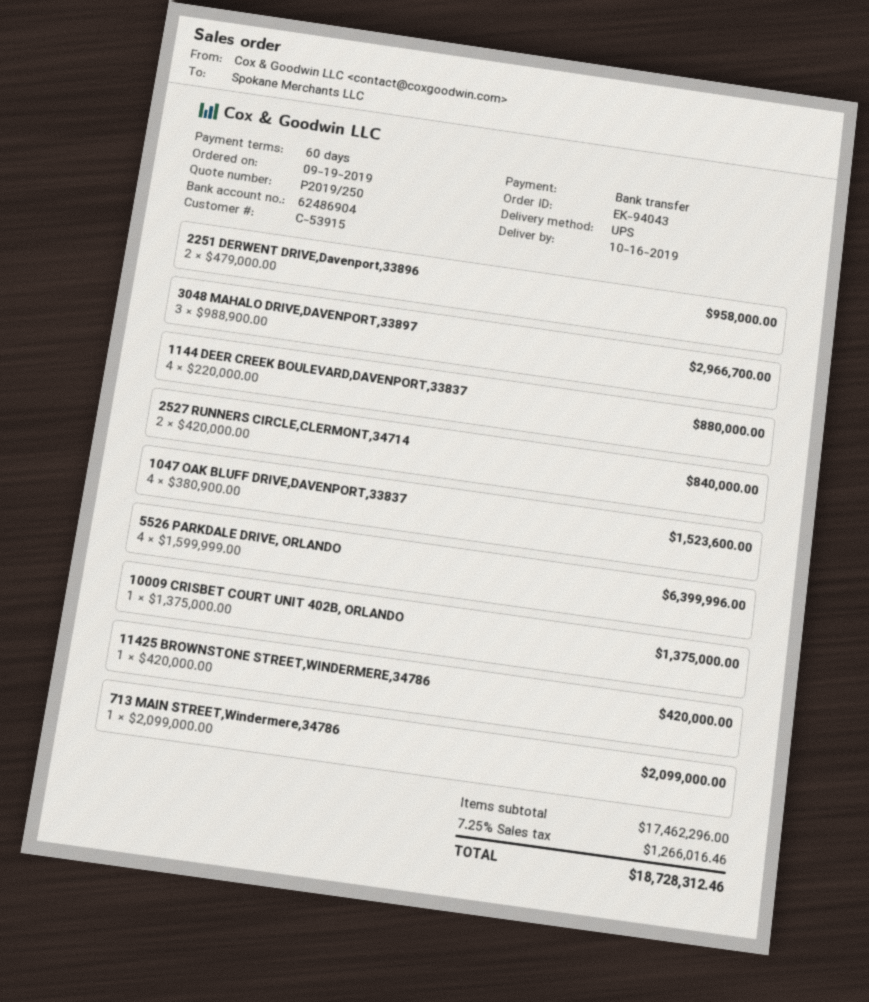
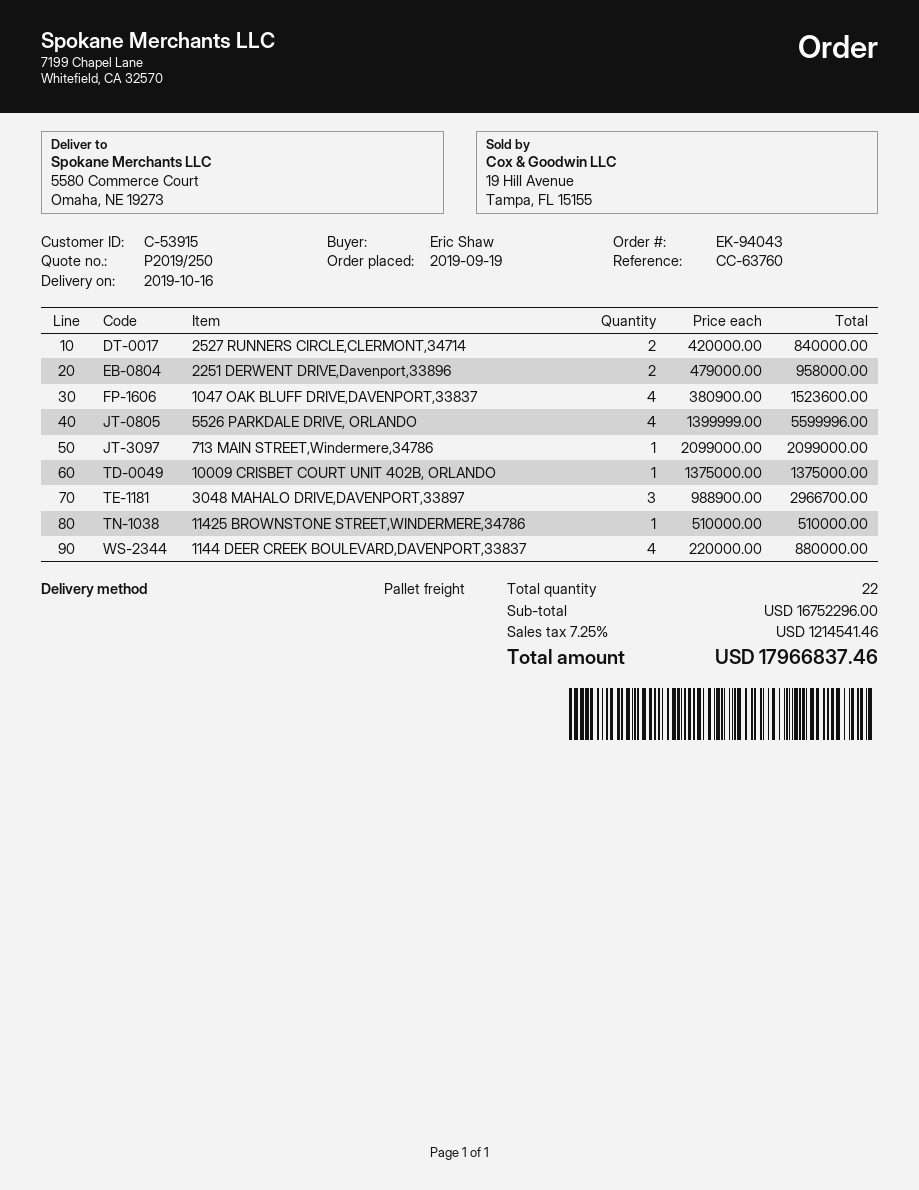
shipping method: UPS -> pallet freight
5526 PARKDALE DRIVE, ORLANDO: 4 x 1599999.00 = 6399996.00 -> 4 x 1399999.00 = 5599996.00
11425 BROWNSTONE STREET,WINDERMERE,34786: 1 x 420000.00 = 420000.00 -> 1 x 510000.00 = 510000.00
subtotal: 17462296.00 -> 16752296.00
tax: 7.25% = 1266016.46 -> 7.25% = 1214541.46
total: 18728312.46 -> 17966837.46

